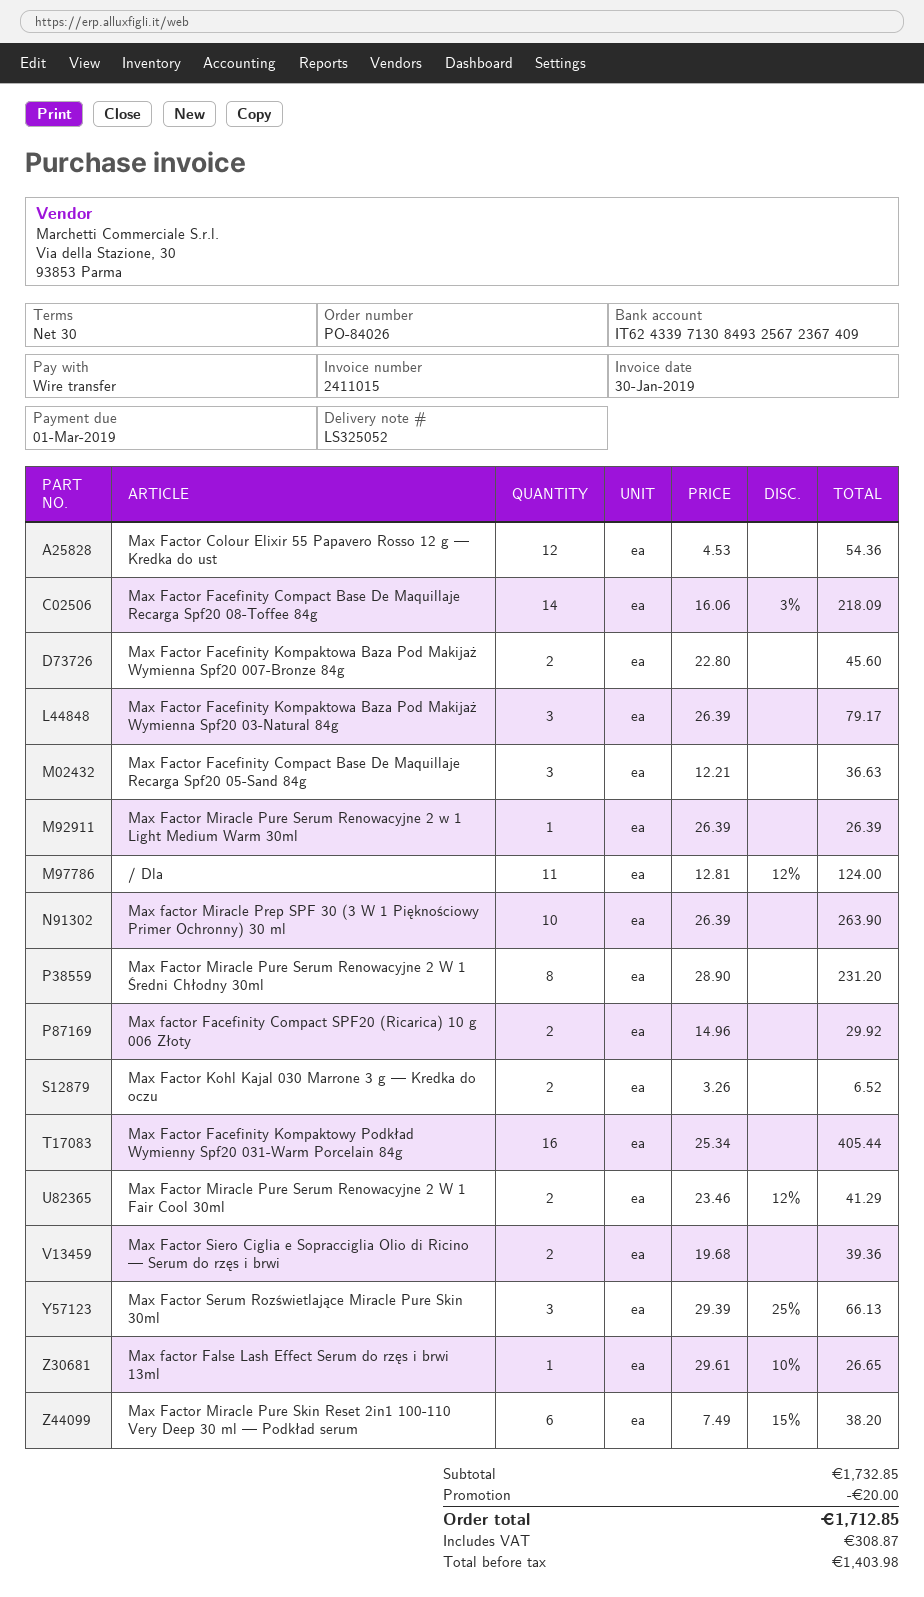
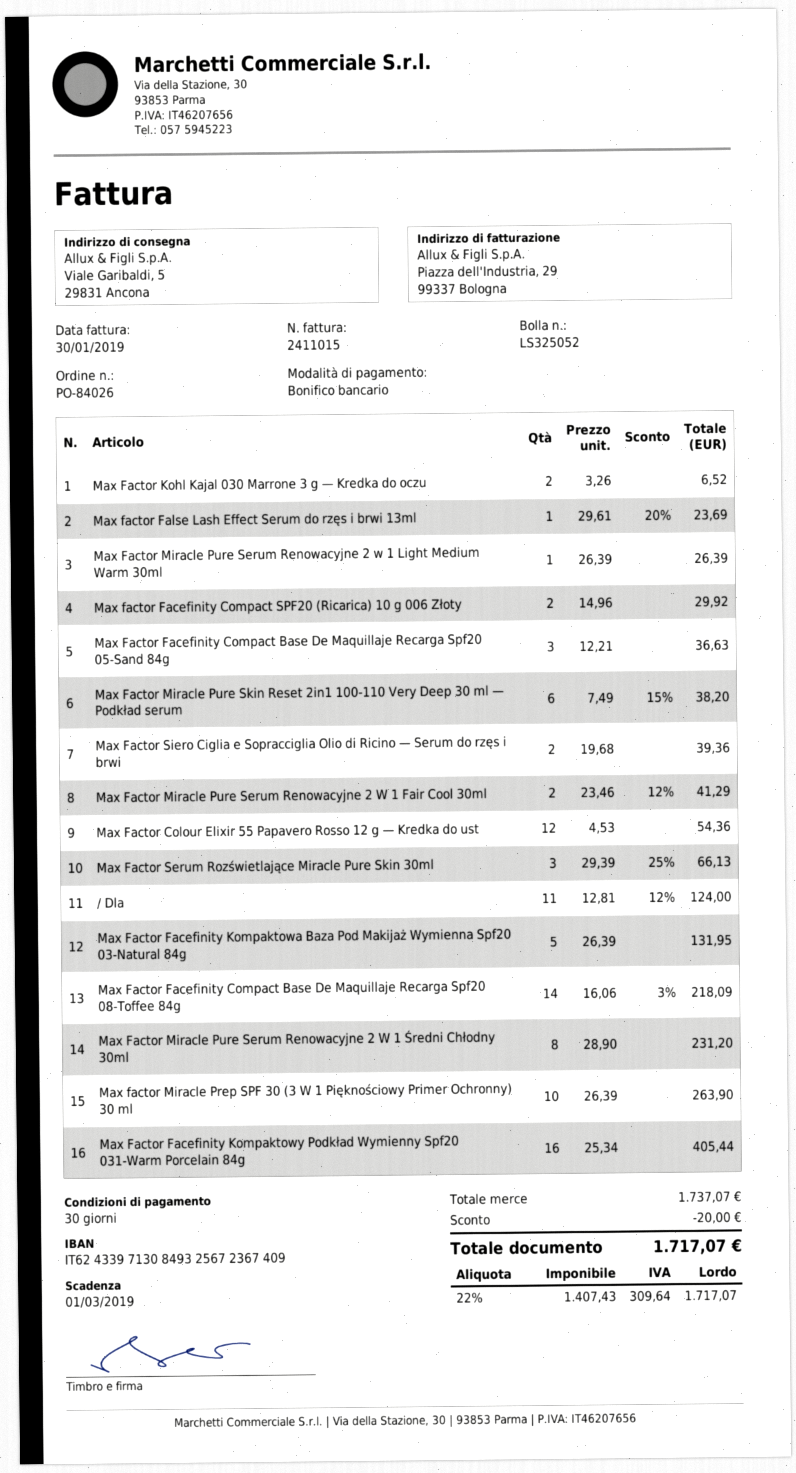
Max Factor Facefinity Kompaktowa Baza Pod Makijaż Wymienna Spf20 007-Bronze 84g: 2 x 22.80 = 45.60 -> none
Max Factor Facefinity Kompaktowa Baza Pod Makijaż Wymienna Spf20 03-Natural 84g: 3 x 26.39 = 79.17 -> 5 x 26.39 = 131.95
Max factor False Lash Effect Serum do rzęs i brwi 13ml: 1 x 29.61 - 10% = 26.65 -> 1 x 29.61 - 20% = 23.69
subtotal: 1732.85 -> 1737.07
net: 1403.98 -> 1407.43
tax: 308.87 -> 309.64
total: 1712.85 -> 1717.07

